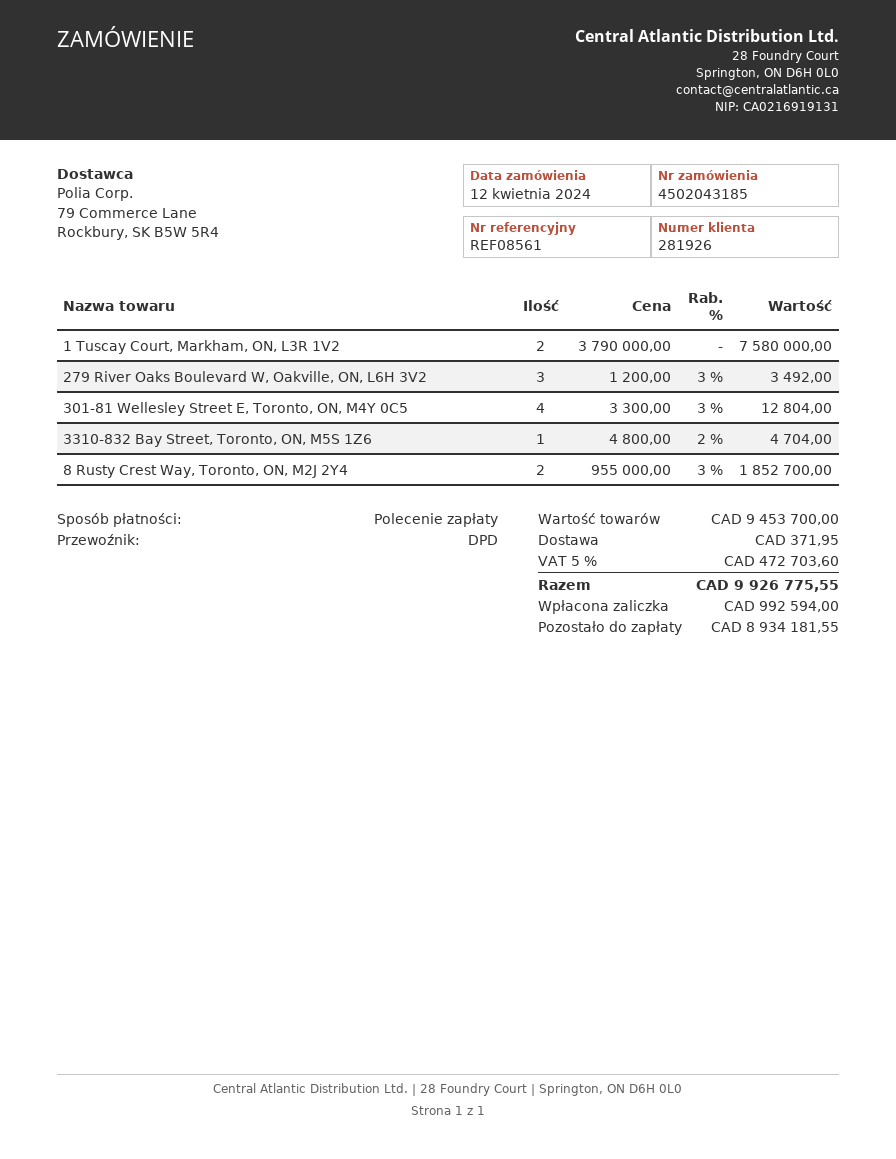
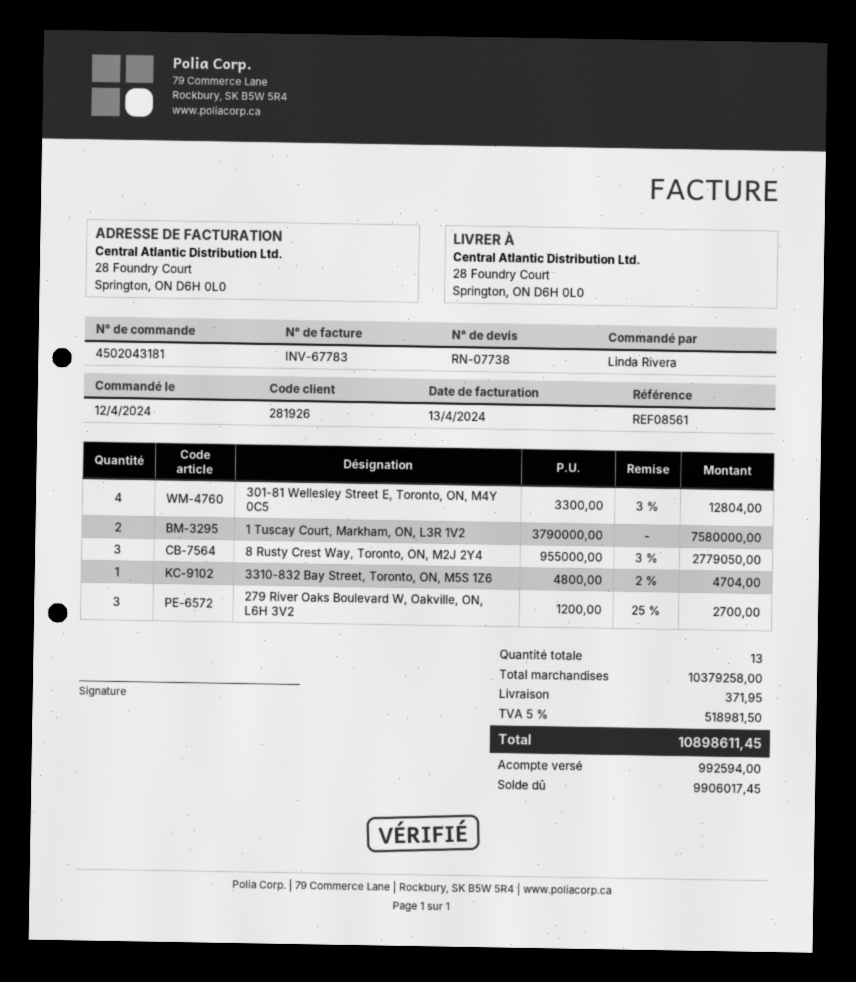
order number: 4502043185 -> 4502043181
279 River Oaks Boulevard W, Oakville, ON, L6H 3V2: 3 x 1200.00 - 3% = 3492.00 -> 3 x 1200.00 - 25% = 2700.00
8 Rusty Crest Way, Toronto, ON, M2J 2Y4: 2 x 955000.00 - 3% = 1852700.00 -> 3 x 955000.00 - 3% = 2779050.00
subtotal: 9453700.00 -> 10379258.00
tax: 5% = 472703.60 -> 5% = 518981.50
total: 9926775.55 -> 10898611.45
balance: 8934181.55 -> 9906017.45

